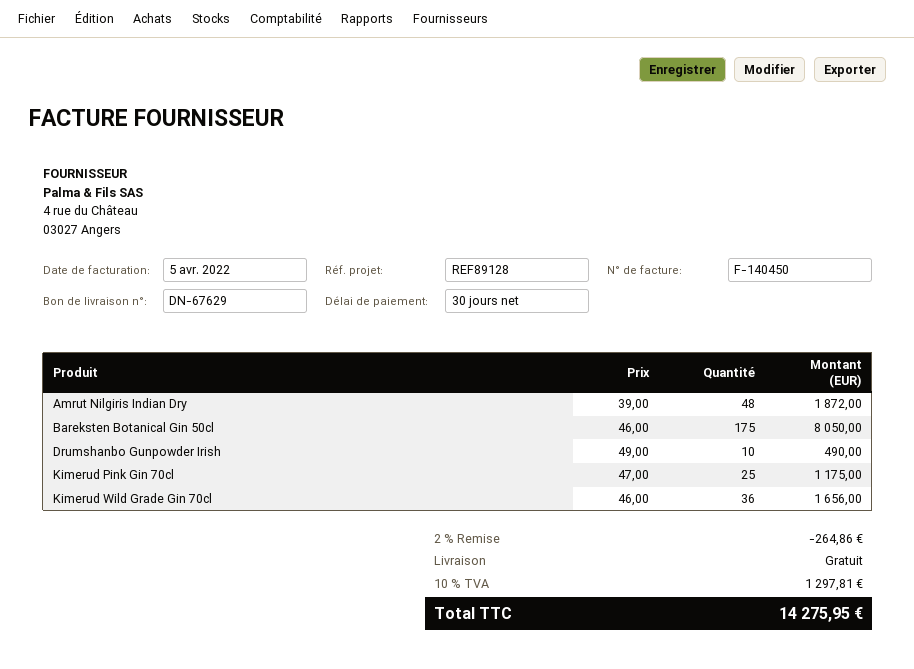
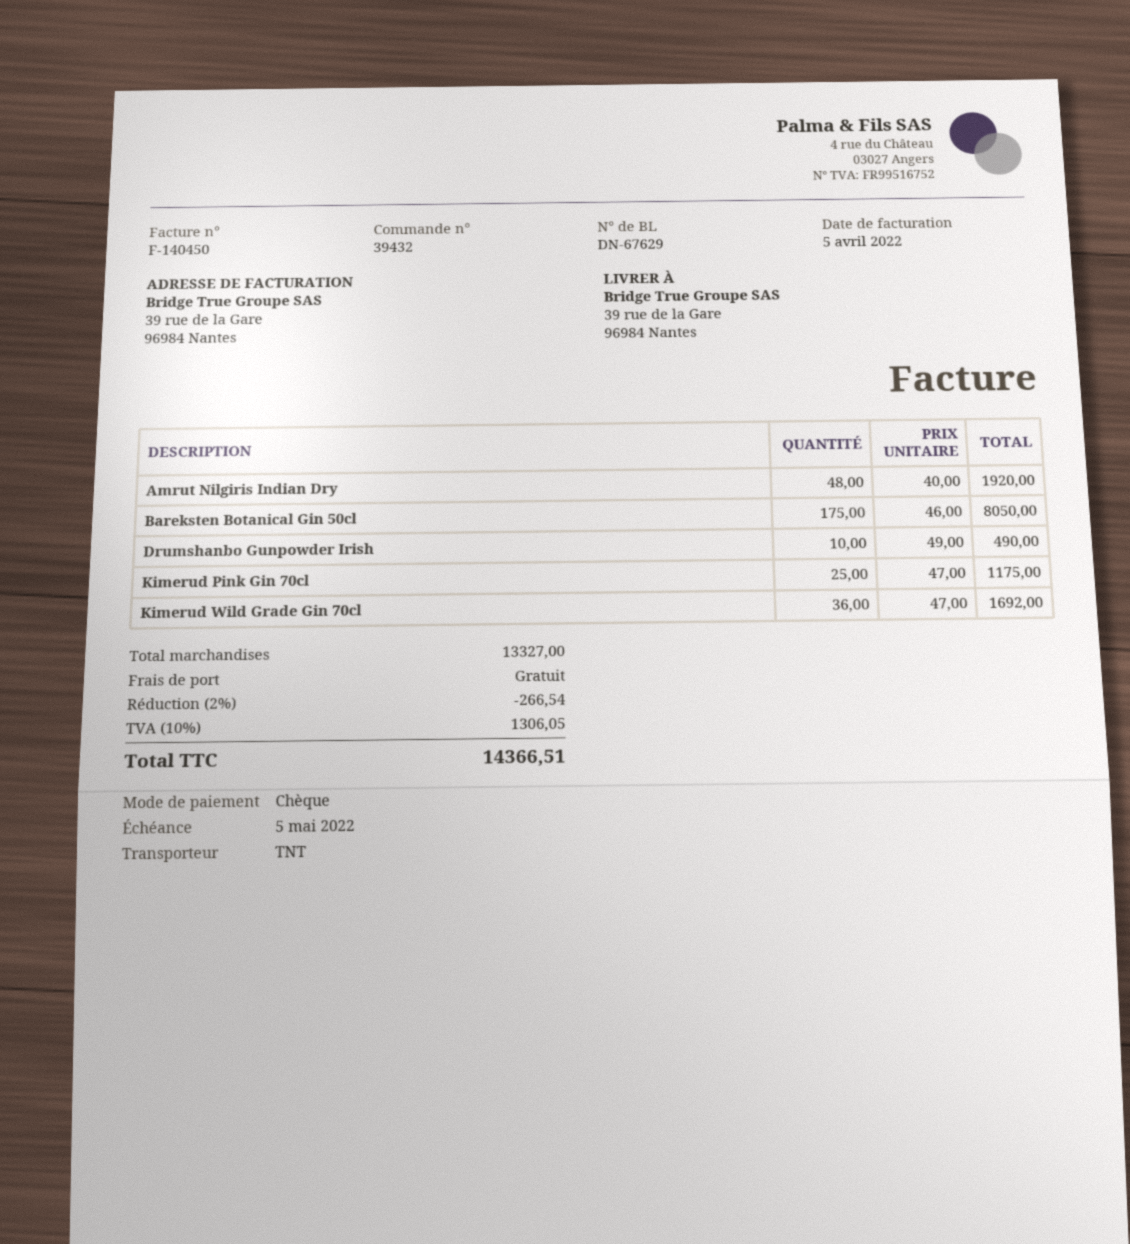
Amrut Nilgiris Indian Dry: 48 x 39.00 = 1872.00 -> 48 x 40.00 = 1920.00
Kimerud Wild Grade Gin 70cl: 36 x 46.00 = 1656.00 -> 36 x 47.00 = 1692.00
discount: 2% = 264.86 -> 2% = 266.54
tax: 10% = 1297.81 -> 10% = 1306.05
total: 14275.95 -> 14366.51

